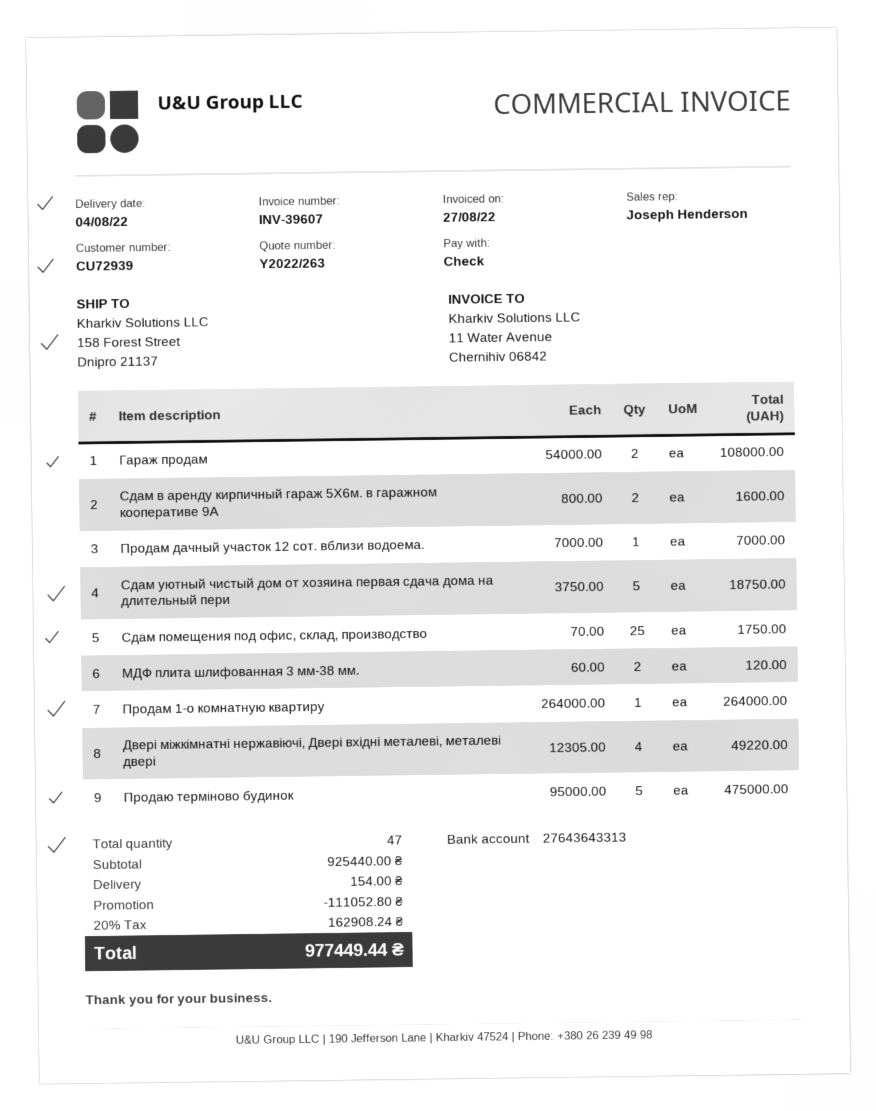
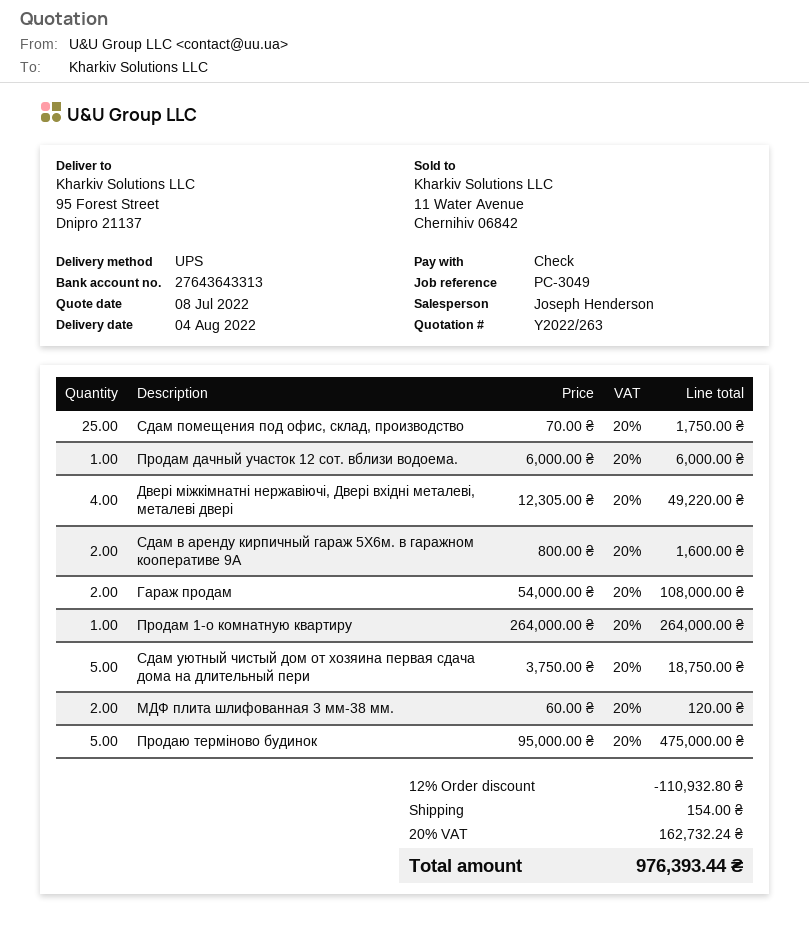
ship to: 158 Forest Street, Dnipro 21137 -> 95 Forest Street, Dnipro 21137
Продам дачный участок 12 сот. вблизи водоема.: 1 x 7000.00 = 7000.00 -> 1 x 6000.00 = 6000.00
discount: 111052.80 -> 110932.80
tax: 20% = 162908.24 -> 20% = 162732.24
total: 977449.44 -> 976393.44

